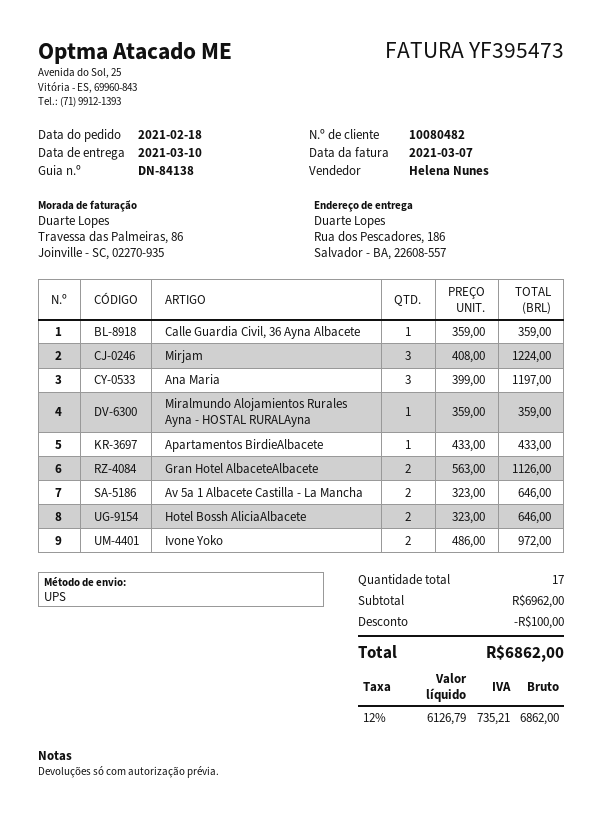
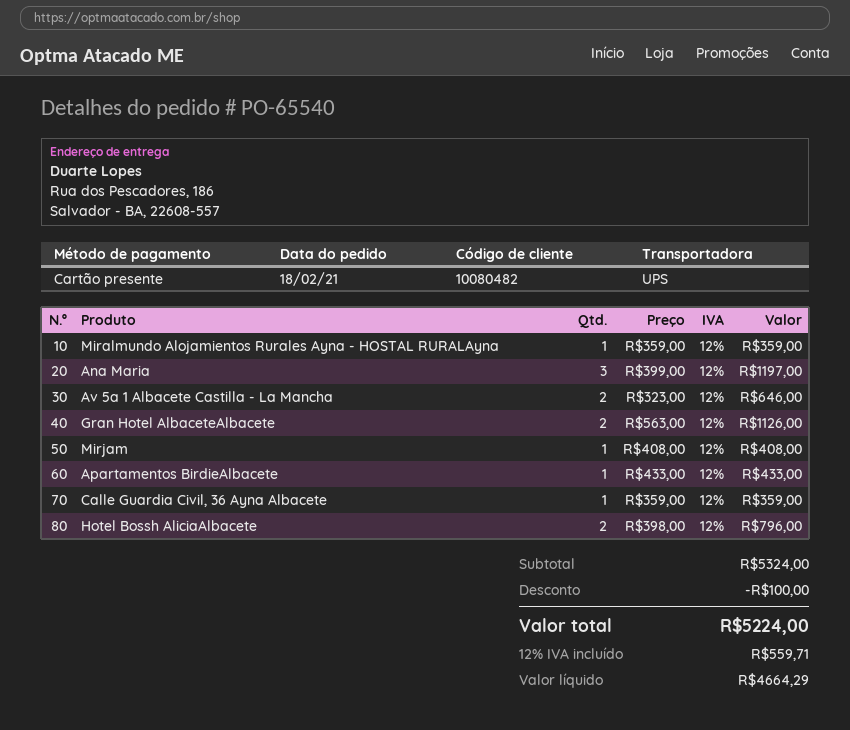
Mirjam: 3 x 408.00 = 1224.00 -> 1 x 408.00 = 408.00
Hotel Bossh AliciaAlbacete: 2 x 323.00 = 646.00 -> 2 x 398.00 = 796.00
Ivone Yoko: 2 x 486.00 = 972.00 -> none
subtotal: 6962.00 -> 5324.00
net: 6126.79 -> 4664.29
tax: 12% = 735.21 -> 12% = 559.71
total: 6862.00 -> 5224.00

